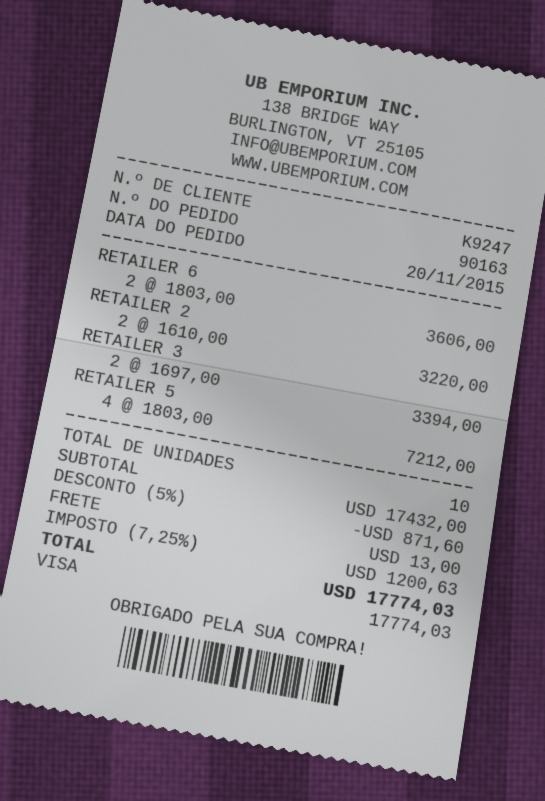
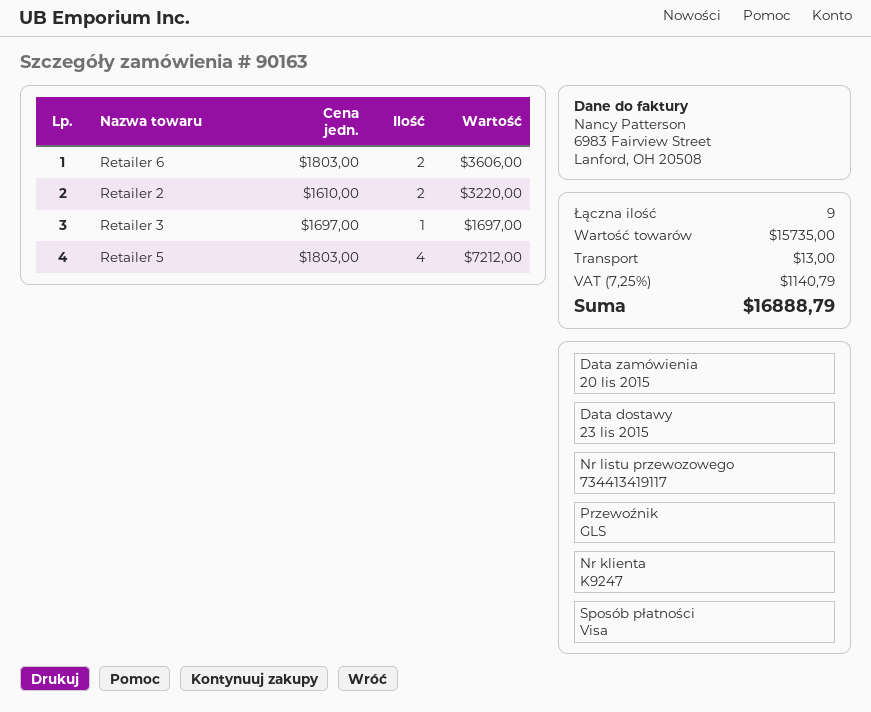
RETAILER 3: 2 x 1697.00 = 3394.00 -> 1 x 1697.00 = 1697.00
total quantity: 10 -> 9
subtotal: 17432.00 -> 15735.00
discount: 5% = 871.60 -> none
tax: 7.25% = 1200.63 -> 7.25% = 1140.79
total: 17774.03 -> 16888.79

